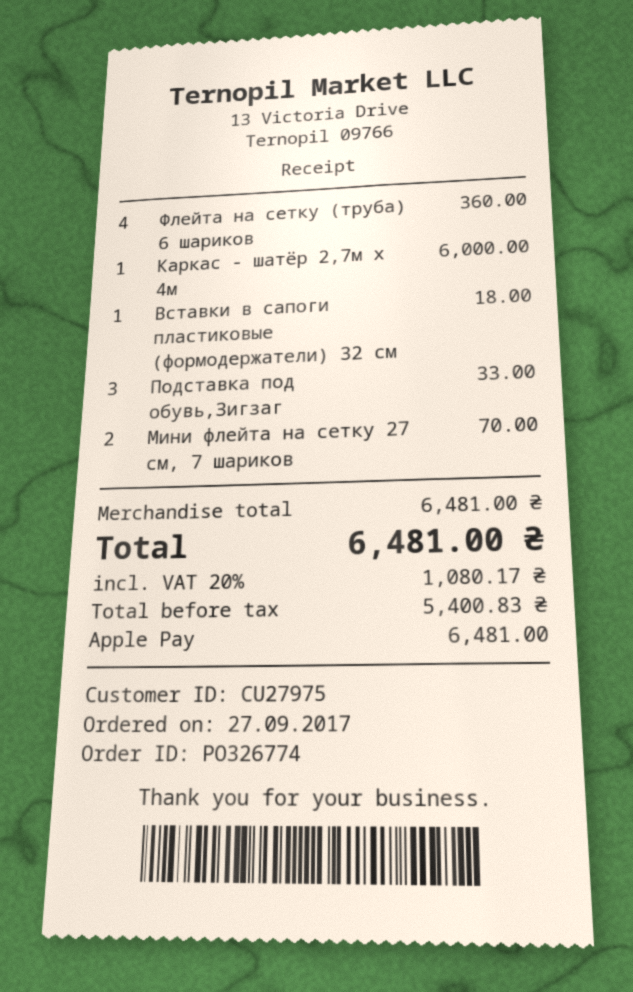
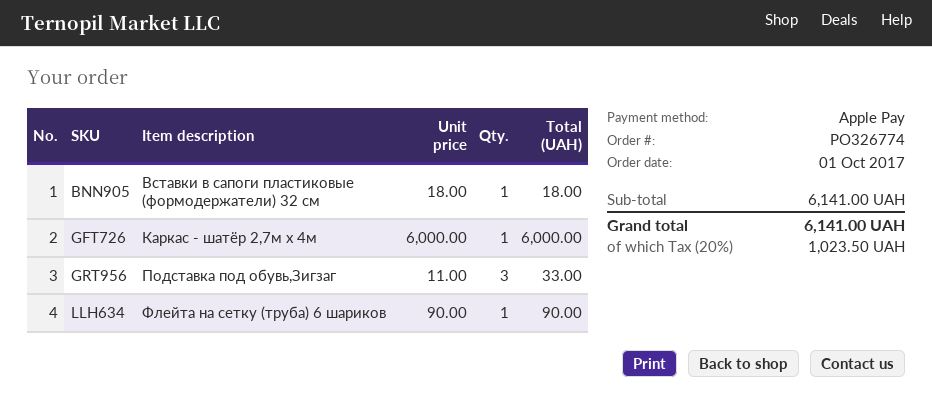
order date: 2017-09-27 -> 2017-10-01
Флейта на сетку (труба) 6 шариков: 4 for 360.00 -> 1 for 90.00
Мини флейта на сетку 27 см, 7 шариков: 2 for 70.00 -> none
subtotal: 6481.00 -> 6141.00
tax: 20% = 1080.17 -> 20% = 1023.50
total: 6481.00 -> 6141.00

